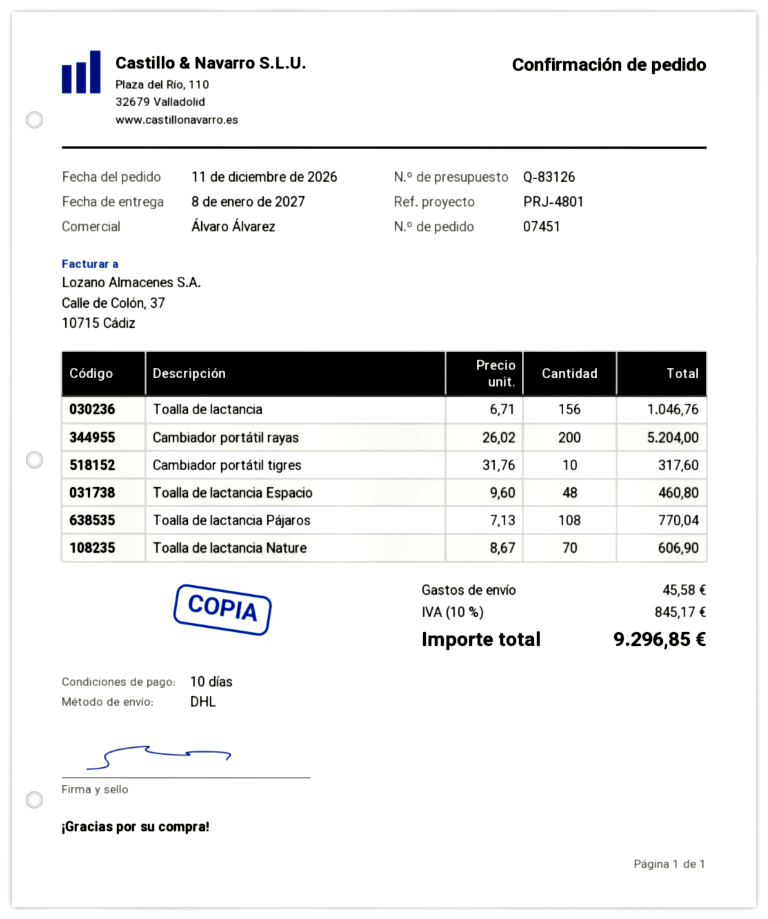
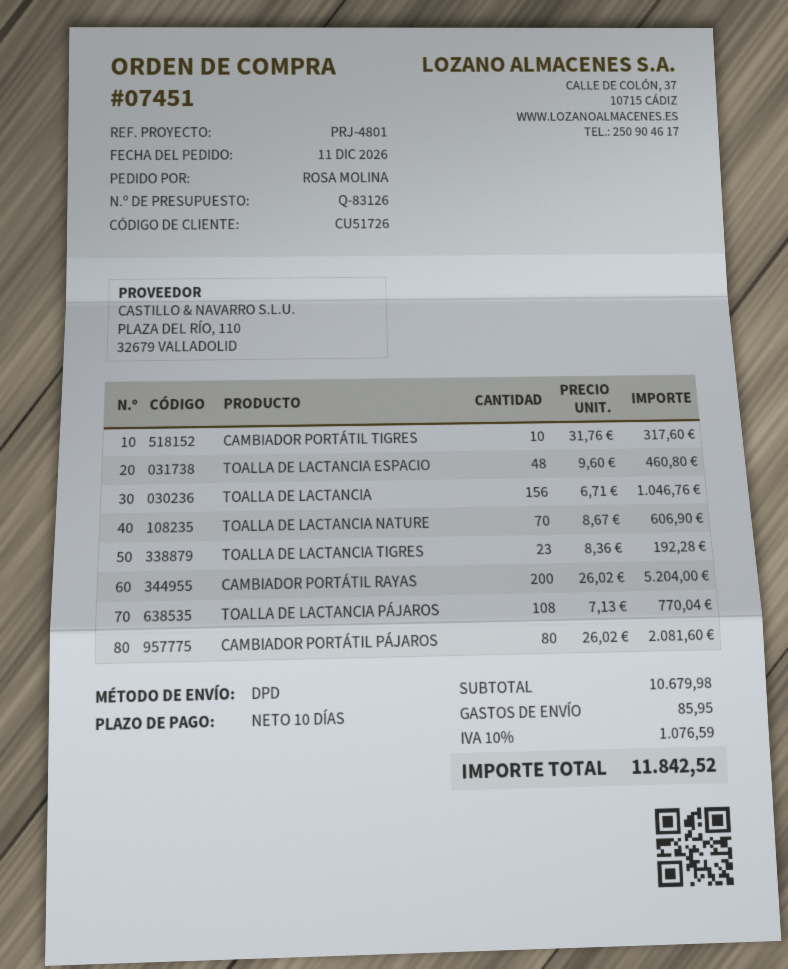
shipping method: DHL -> DPD
TOALLA DE LACTANCIA TIGRES: none -> 23 x 8.36 = 192.28
CAMBIADOR PORTÁTIL PÁJAROS: none -> 80 x 26.02 = 2081.60
shipping: 45.58 -> 85.95
tax: 10% = 845.17 -> 10% = 1076.59
total: 9296.85 -> 11842.52

